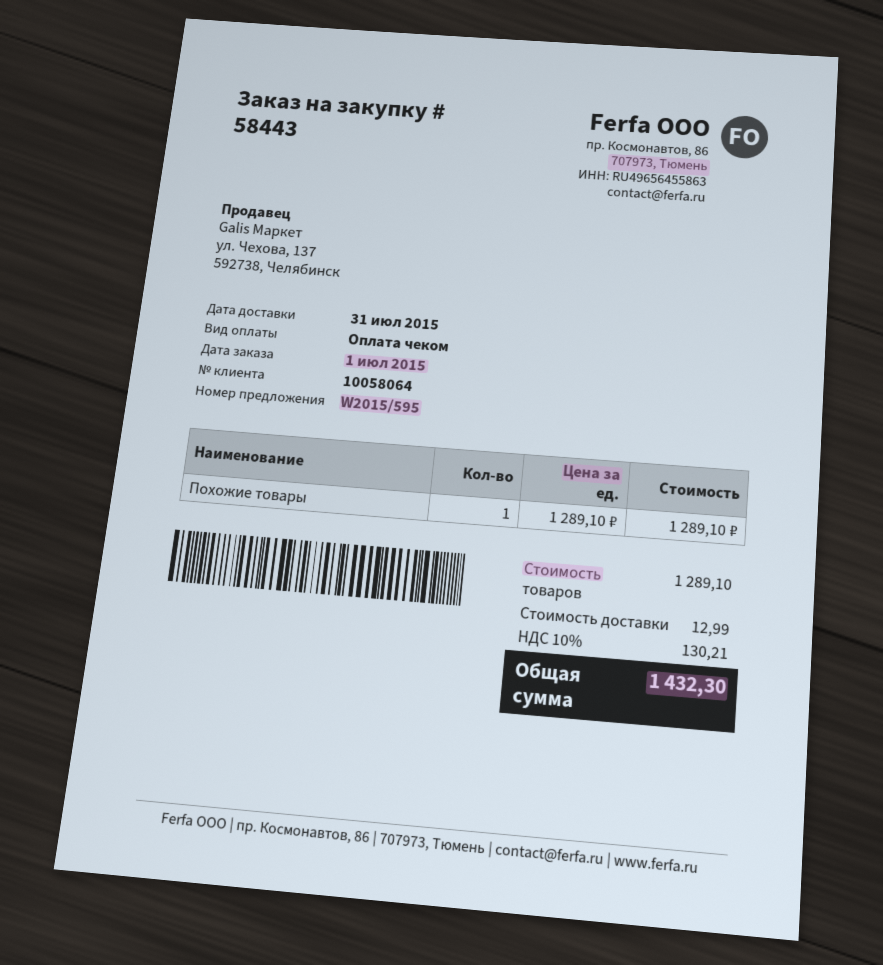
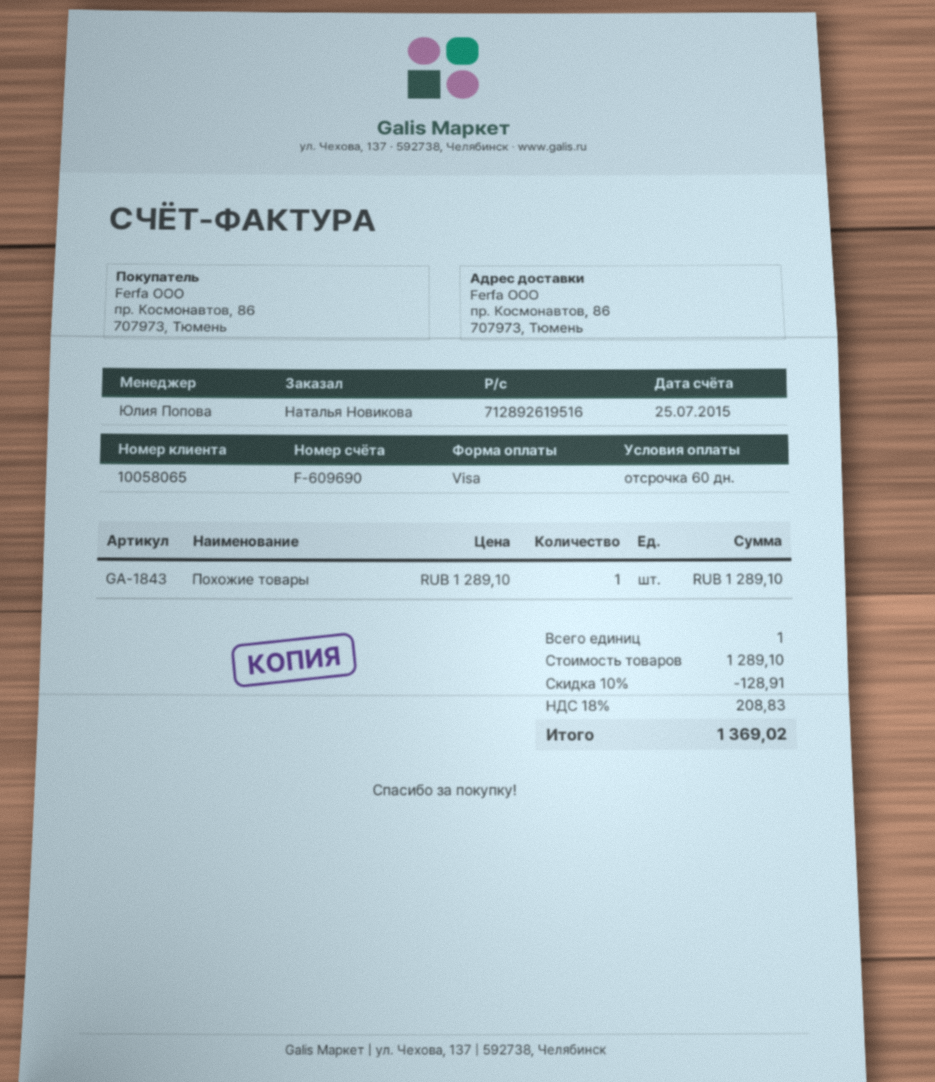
customer number: 10058064 -> 10058065
payment method: cheque -> Visa
discount: none -> 10% = 128.91
shipping: 12.99 -> none
tax: 10% = 130.21 -> 18% = 208.83
total: 1432.30 -> 1369.02

